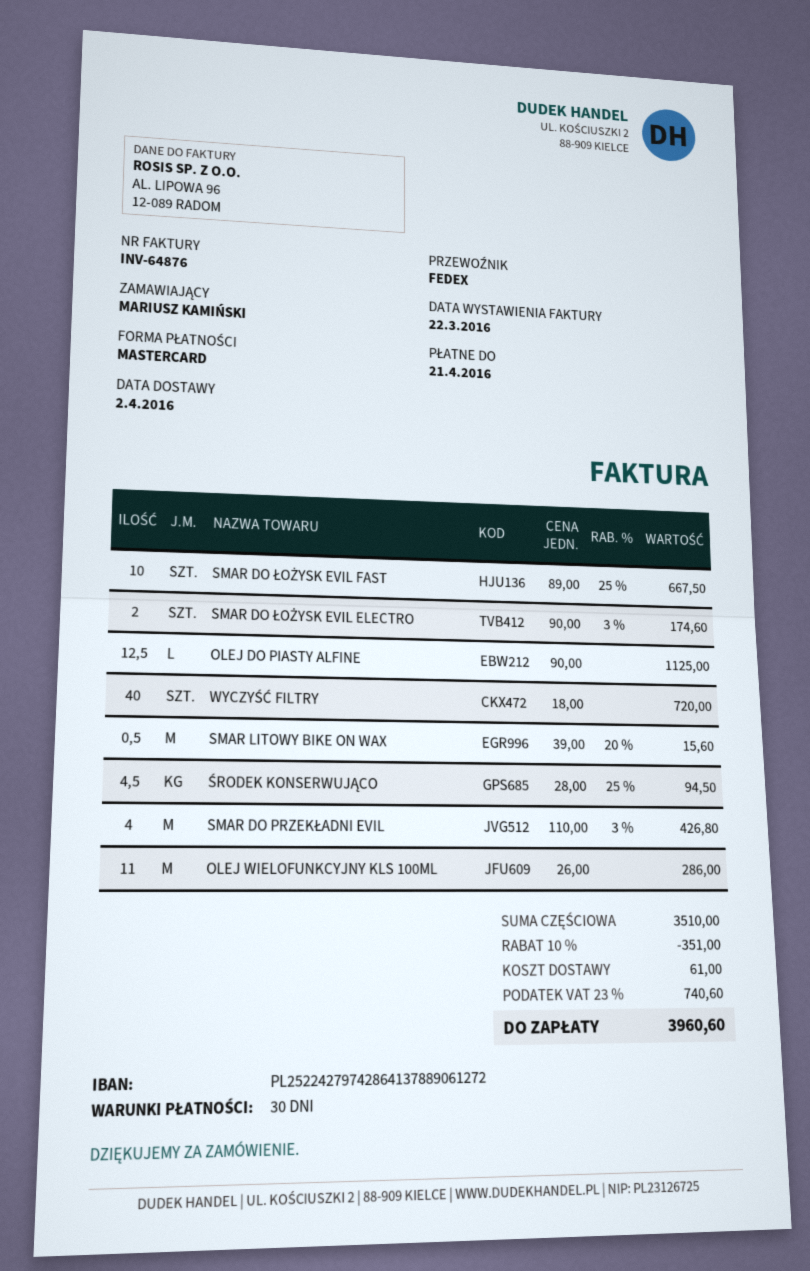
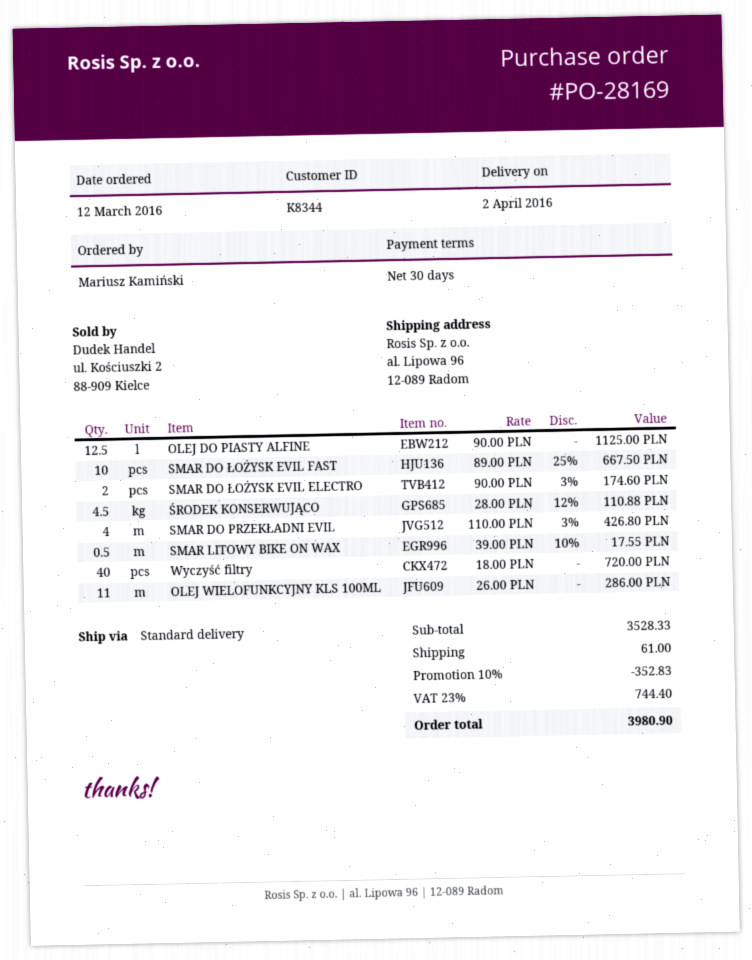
shipping method: FedEx -> standard
SMAR LITOWY BIKE ON WAX: 0.5 x 39.00 - 20% = 15.60 -> 0.5 x 39.00 - 10% = 17.55
ŚRODEK KONSERWUJĄCO: 4.5 x 28.00 - 25% = 94.50 -> 4.5 x 28.00 - 12% = 110.88
subtotal: 3510.00 -> 3528.33
discount: 10% = 351.00 -> 10% = 352.83
tax: 23% = 740.60 -> 23% = 744.40
total: 3960.60 -> 3980.90

